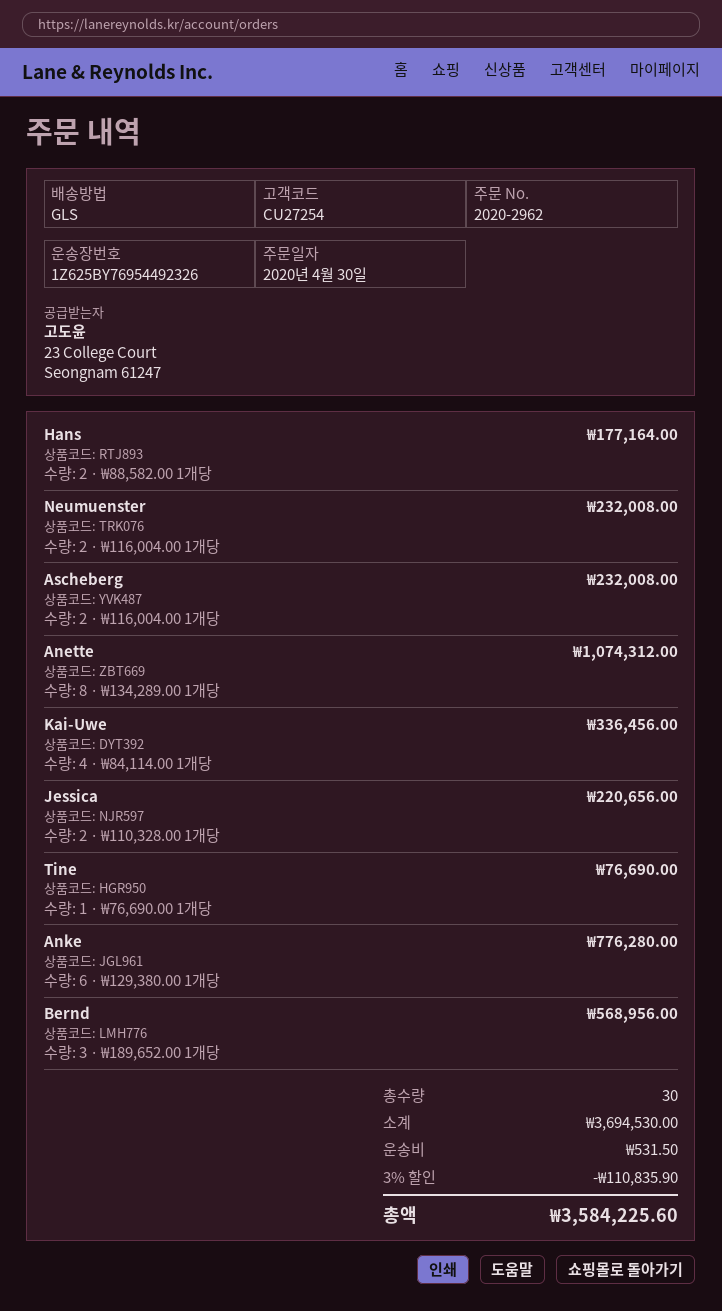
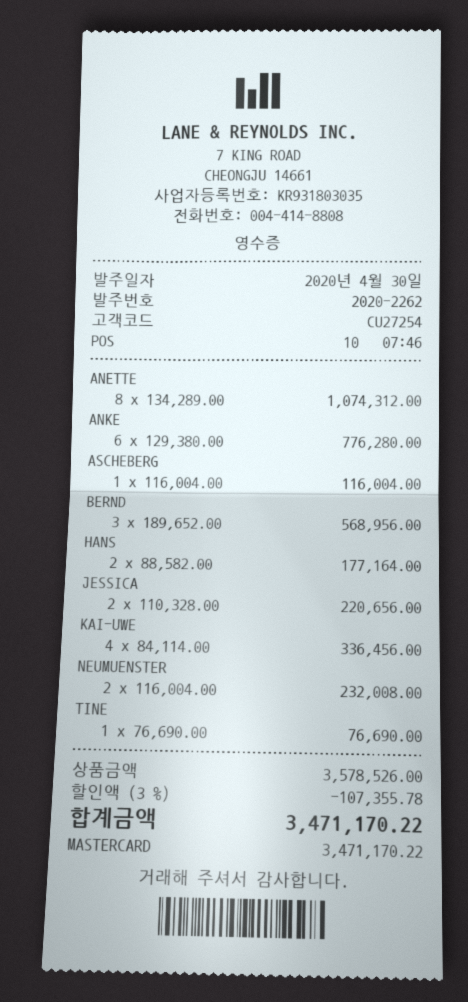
order number: 2020-2962 -> 2020-2262
Ascheberg: 2 x 116004.00 = 232008.00 -> 1 x 116004.00 = 116004.00
subtotal: 3694530.00 -> 3578526.00
discount: 3% = 110835.90 -> 3% = 107355.78
shipping: 531.50 -> none
total: 3584225.60 -> 3471170.22

